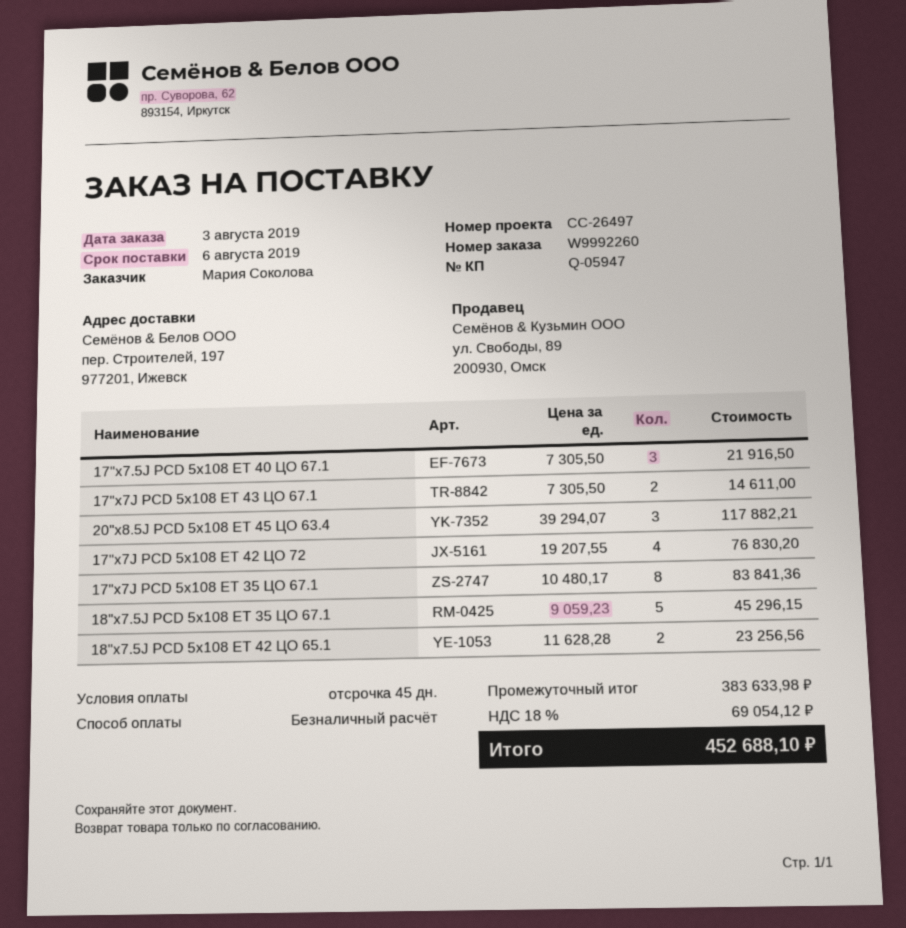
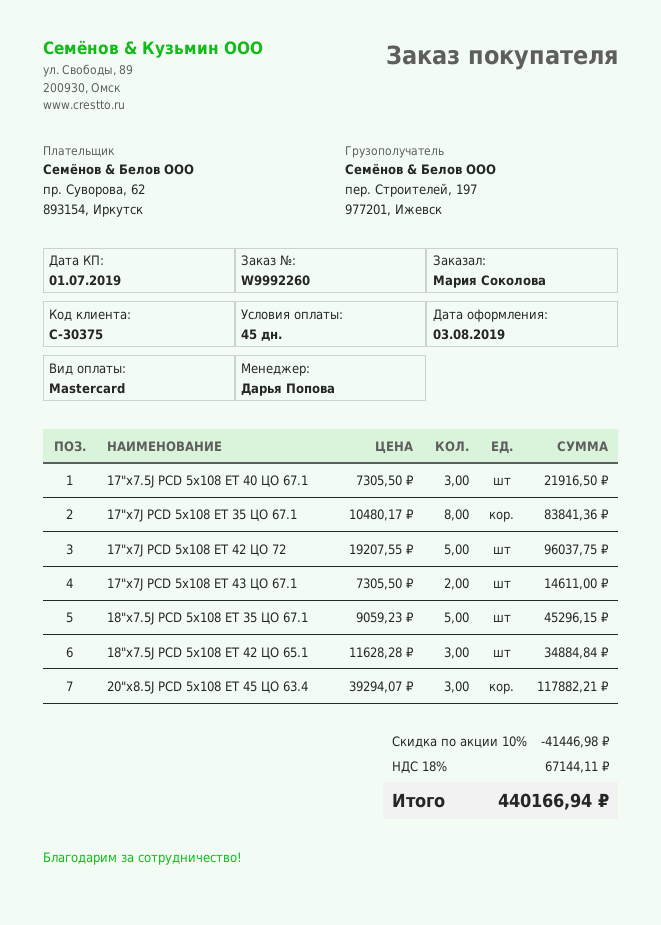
payment method: bank transfer -> Mastercard
17"x7J PCD 5x108 ЕТ 42 ЦО 72: 4 x 19207.55 = 76830.20 -> 5 x 19207.55 = 96037.75
18"x7.5J PCD 5x108 ЕТ 42 ЦО 65.1: 2 x 11628.28 = 23256.56 -> 3 x 11628.28 = 34884.84
discount: none -> 10% = 41446.98
tax: 18% = 69054.12 -> 18% = 67144.11
total: 452688.10 -> 440166.94

